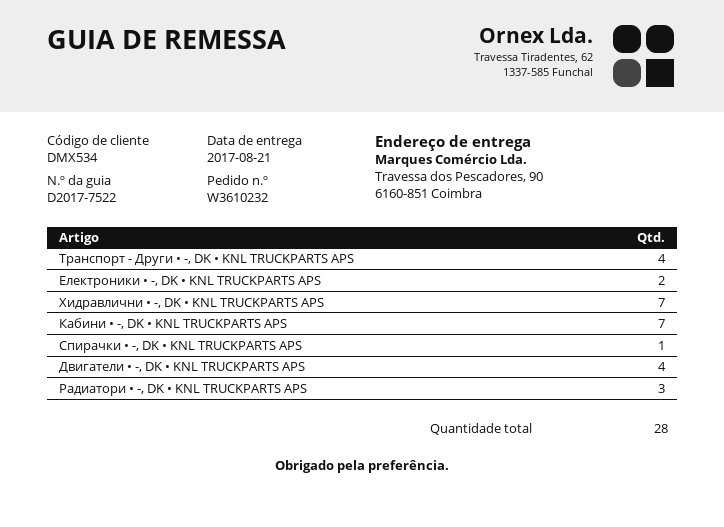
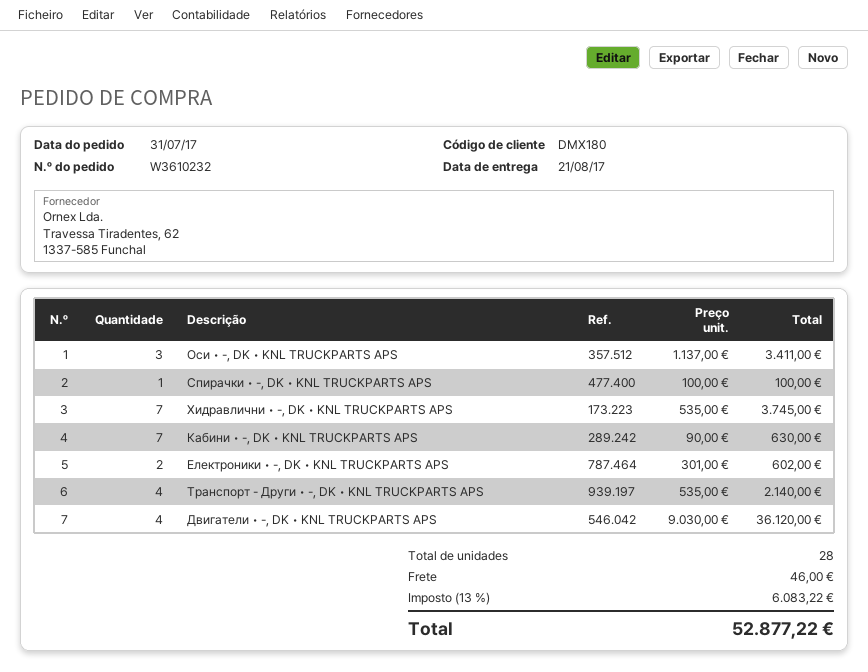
customer number: DMX534 -> DMX180
Радиатори • -, DK • KNL TRUCKPARTS APS: 3 -> none
Оси • -, DK • KNL TRUCKPARTS APS: none -> 3

